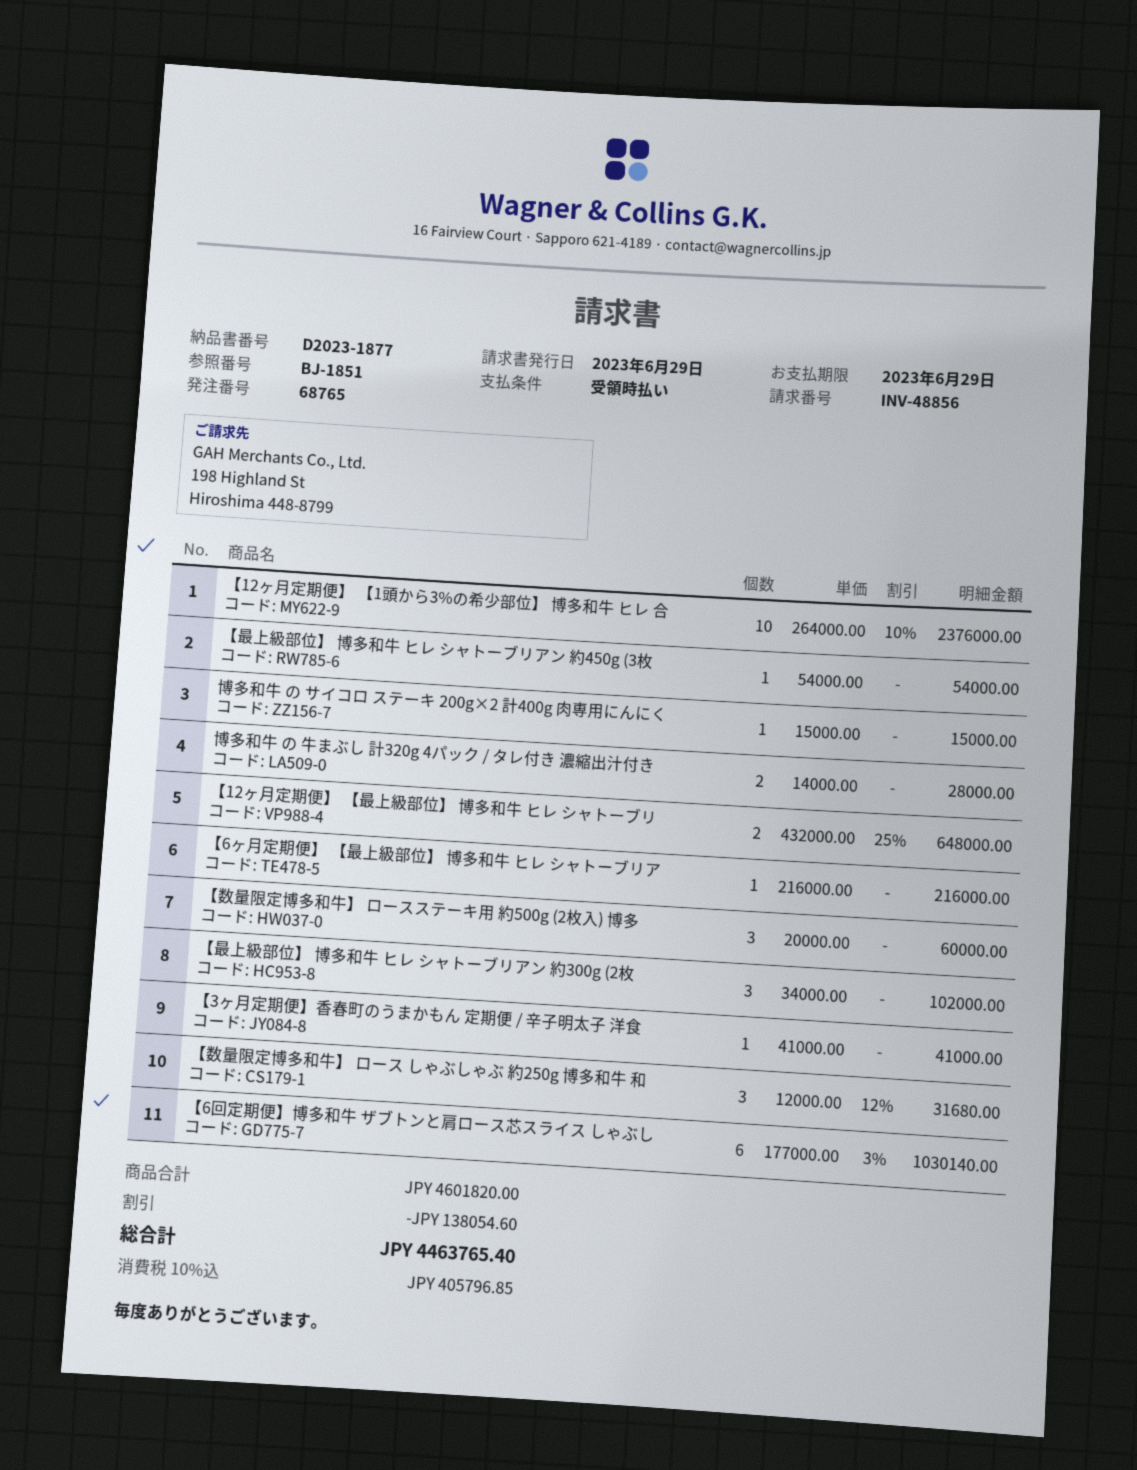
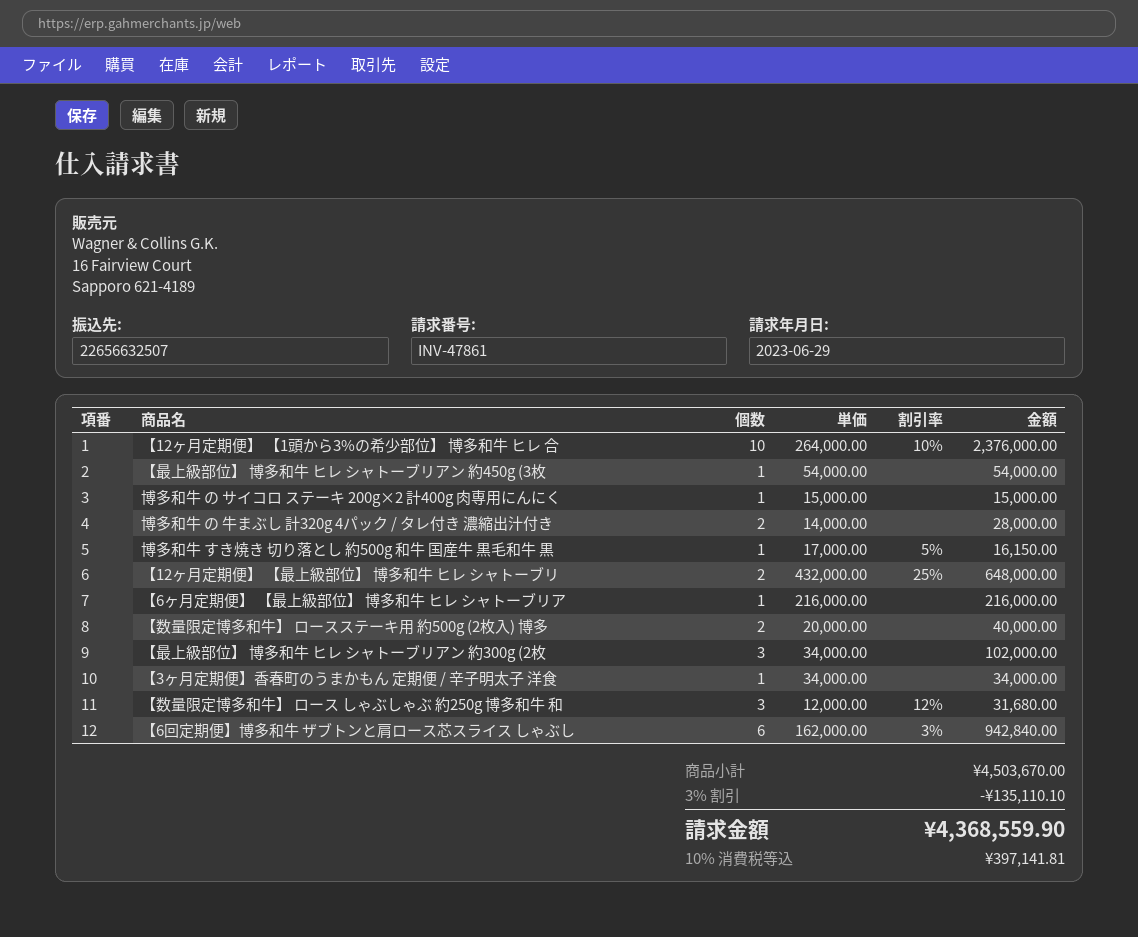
invoice number: INV-48856 -> INV-47861
【数量限定博多和牛】 ロースステーキ用 約500g (2枚入) 博多: 3 x 20000.00 = 60000.00 -> 2 x 20000.00 = 40000.00
【3ヶ月定期便】香春町のうまかもん 定期便 / 辛子明太子 洋食: 1 x 41000.00 = 41000.00 -> 1 x 34000.00 = 34000.00
【6回定期便】博多和牛 ザブトンと肩ロース芯スライス しゃぶし: 6 x 177000.00 - 3% = 1030140.00 -> 6 x 162000.00 - 3% = 942840.00
博多和牛 すき焼き 切り落とし 約500g 和牛 国産牛 黒毛和牛 黒: none -> 1 x 17000.00 - 5% = 16150.00
subtotal: 4601820.00 -> 4503670.00
discount: 138054.60 -> 135110.10
tax: 10% = 405796.85 -> 10% = 397141.81
total: 4463765.40 -> 4368559.90

